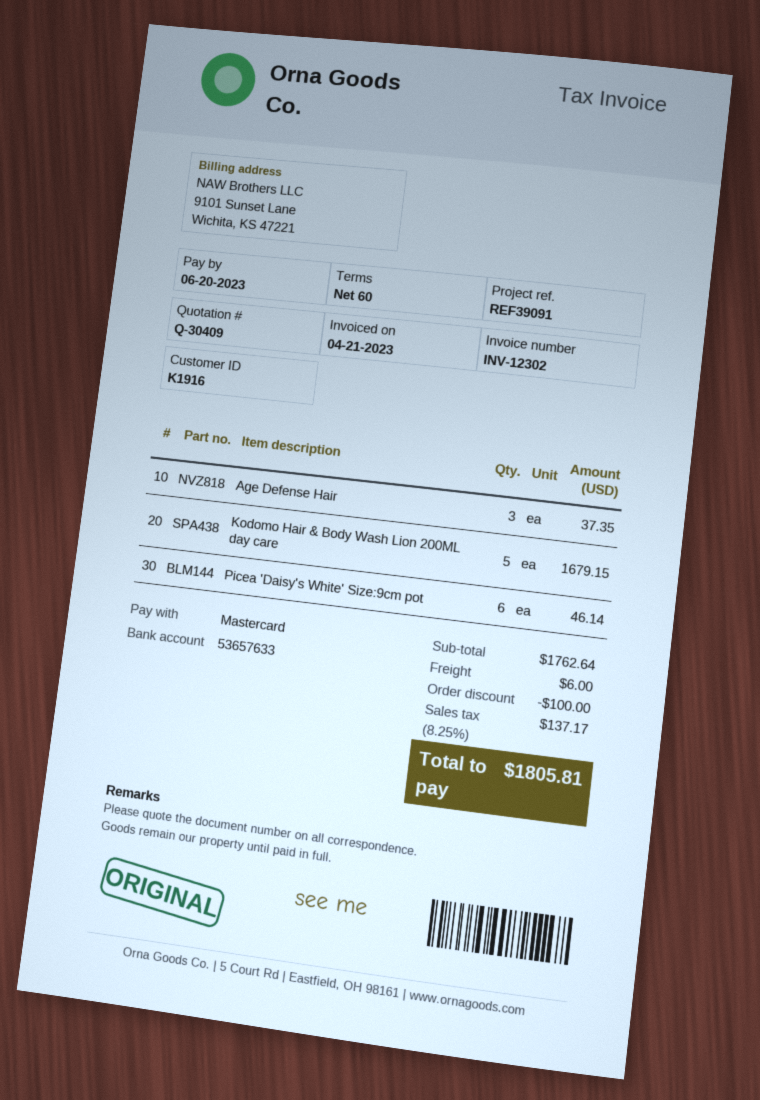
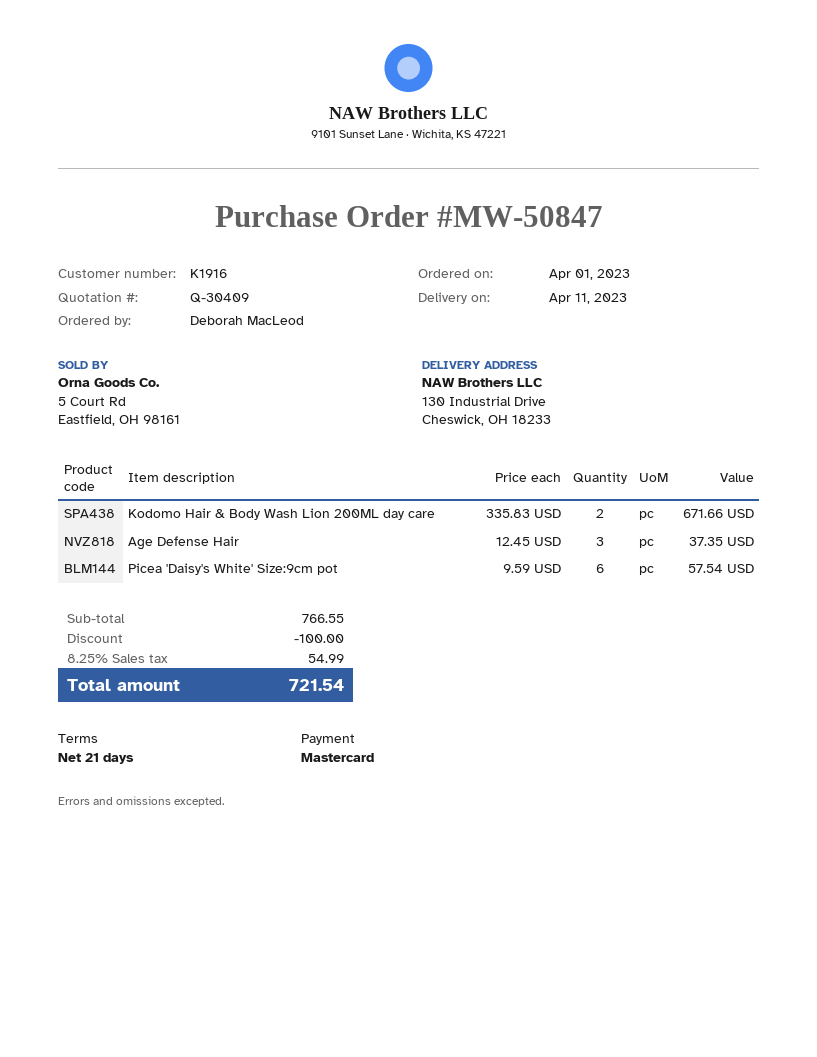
payment terms: 60 days -> 21 days
Kodomo Hair & Body Wash Lion 200ML day care: 5 for 1679.15 -> 2 for 671.66
Picea 'Daisy's White' Size:9cm pot: 6 for 46.14 -> 6 for 57.54
subtotal: 1762.64 -> 766.55
shipping: 6.00 -> none
tax: 8.25% = 137.17 -> 8.25% = 54.99
total: 1805.81 -> 721.54

